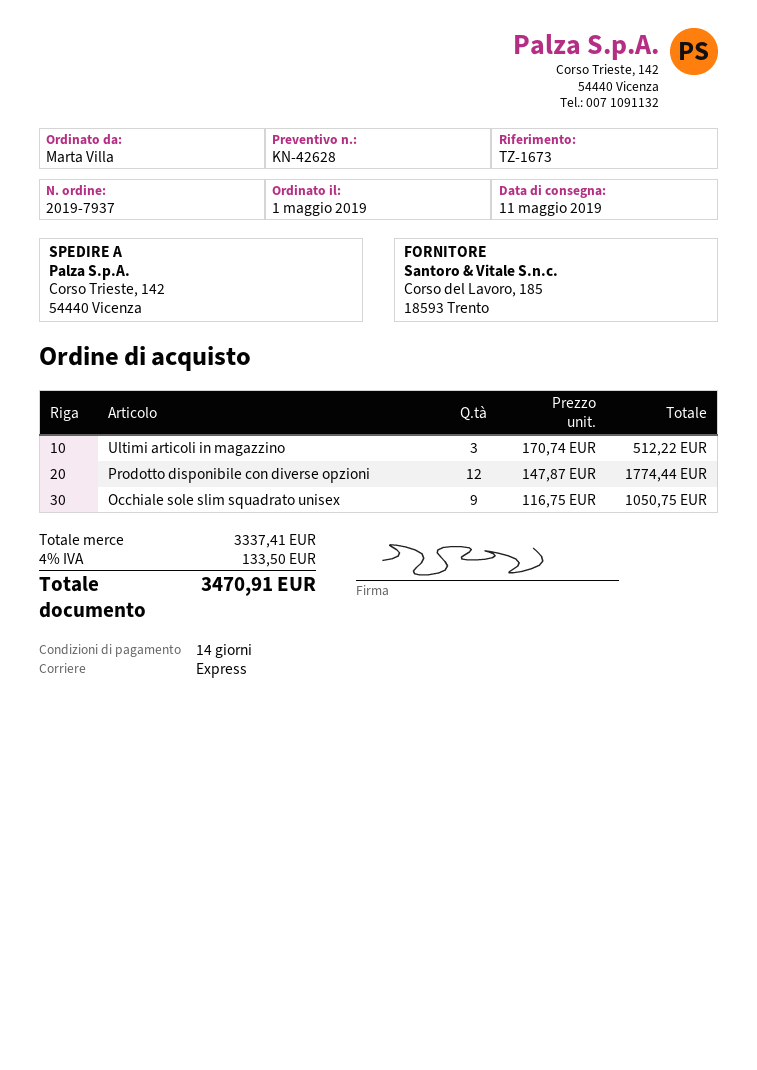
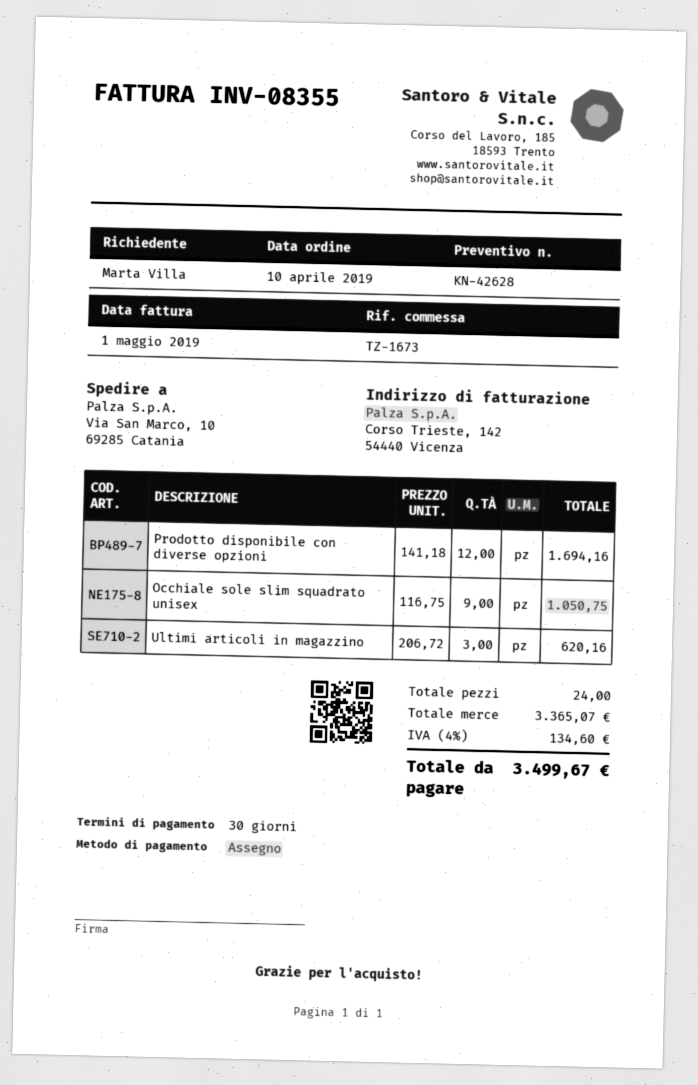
order date: 2019-05-01 -> 2019-04-10
payment terms: 14 days -> 30 days
ship to: Corso Trieste, 142, 54440 Vicenza -> Via San Marco, 10, 69285 Catania
Ultimi articoli in magazzino: 3 x 170.74 = 512.22 -> 3 x 206.72 = 620.16
Prodotto disponibile con diverse opzioni: 12 x 147.87 = 1774.44 -> 12 x 141.18 = 1694.16
subtotal: 3337.41 -> 3365.07
tax: 4% = 133.50 -> 4% = 134.60
total: 3470.91 -> 3499.67

